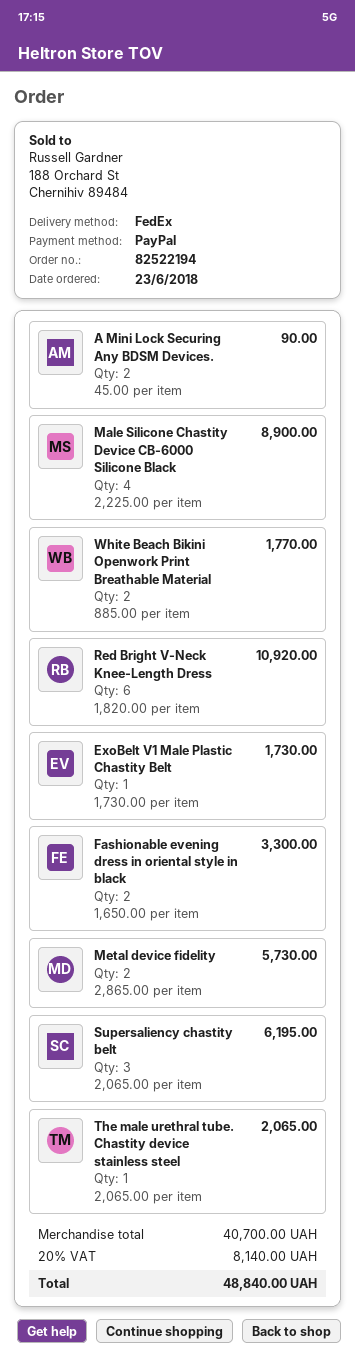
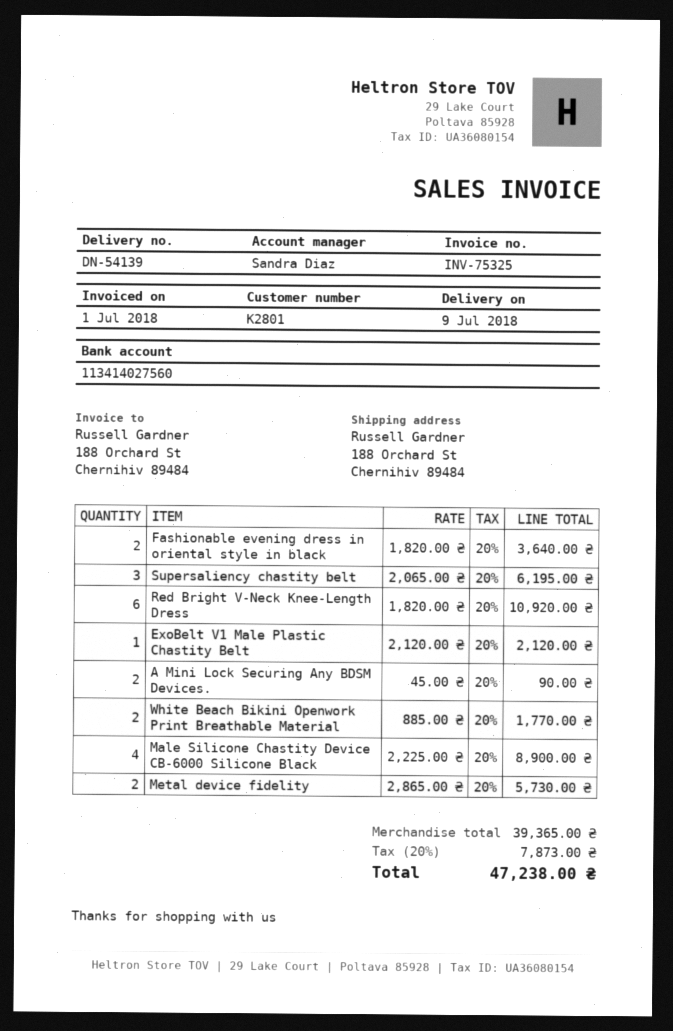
ExoBelt V1 Male Plastic Chastity Belt: 1 x 1730.00 = 1730.00 -> 1 x 2120.00 = 2120.00
Fashionable evening dress in oriental style in black: 2 x 1650.00 = 3300.00 -> 2 x 1820.00 = 3640.00
The male urethral tube. Chastity device stainless steel: 1 x 2065.00 = 2065.00 -> none
subtotal: 40700.00 -> 39365.00
tax: 20% = 8140.00 -> 20% = 7873.00
total: 48840.00 -> 47238.00

